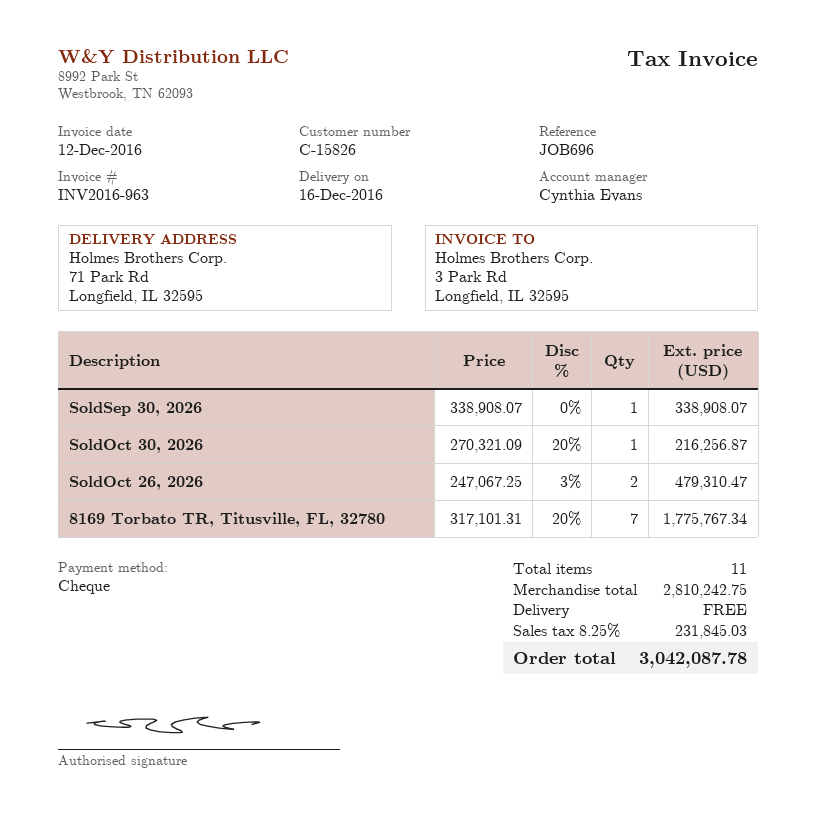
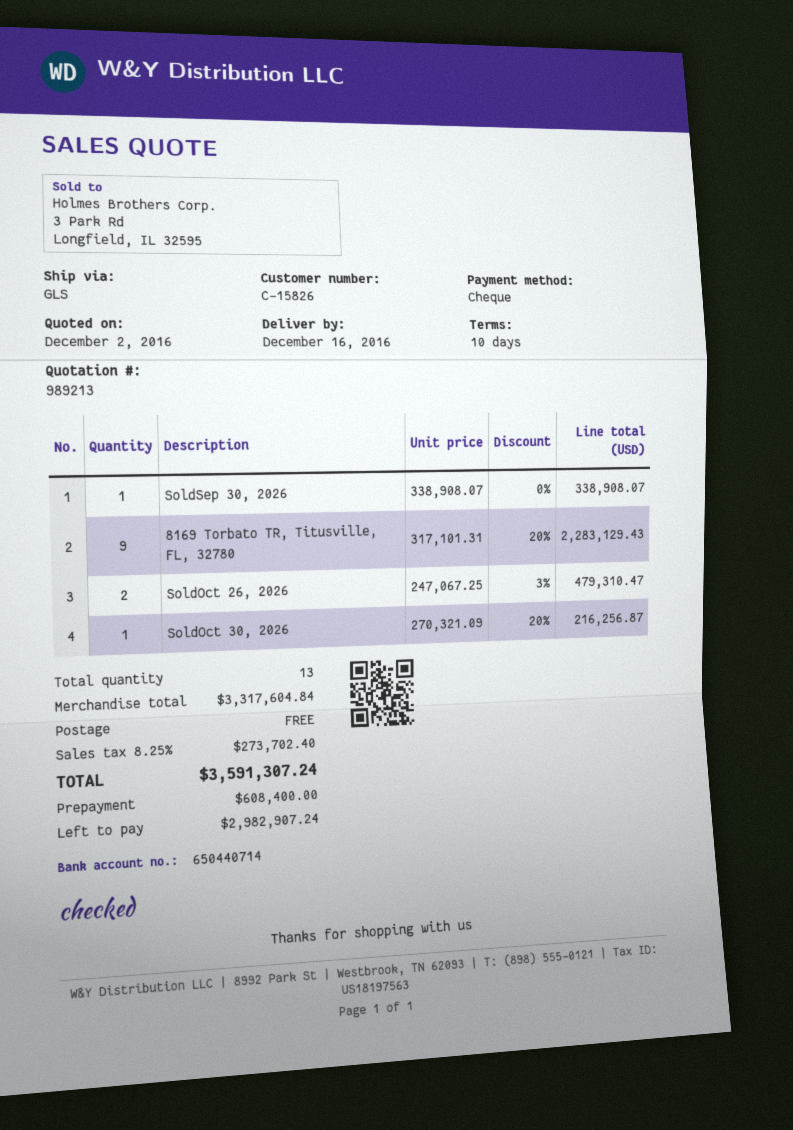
8169 Torbato TR, Titusville, FL, 32780: 7 x 317101.31 - 20% = 1775767.34 -> 9 x 317101.31 - 20% = 2283129.43
total quantity: 11 -> 13
subtotal: 2810242.75 -> 3317604.84
tax: 8.25% = 231845.03 -> 8.25% = 273702.40
total: 3042087.78 -> 3591307.24

